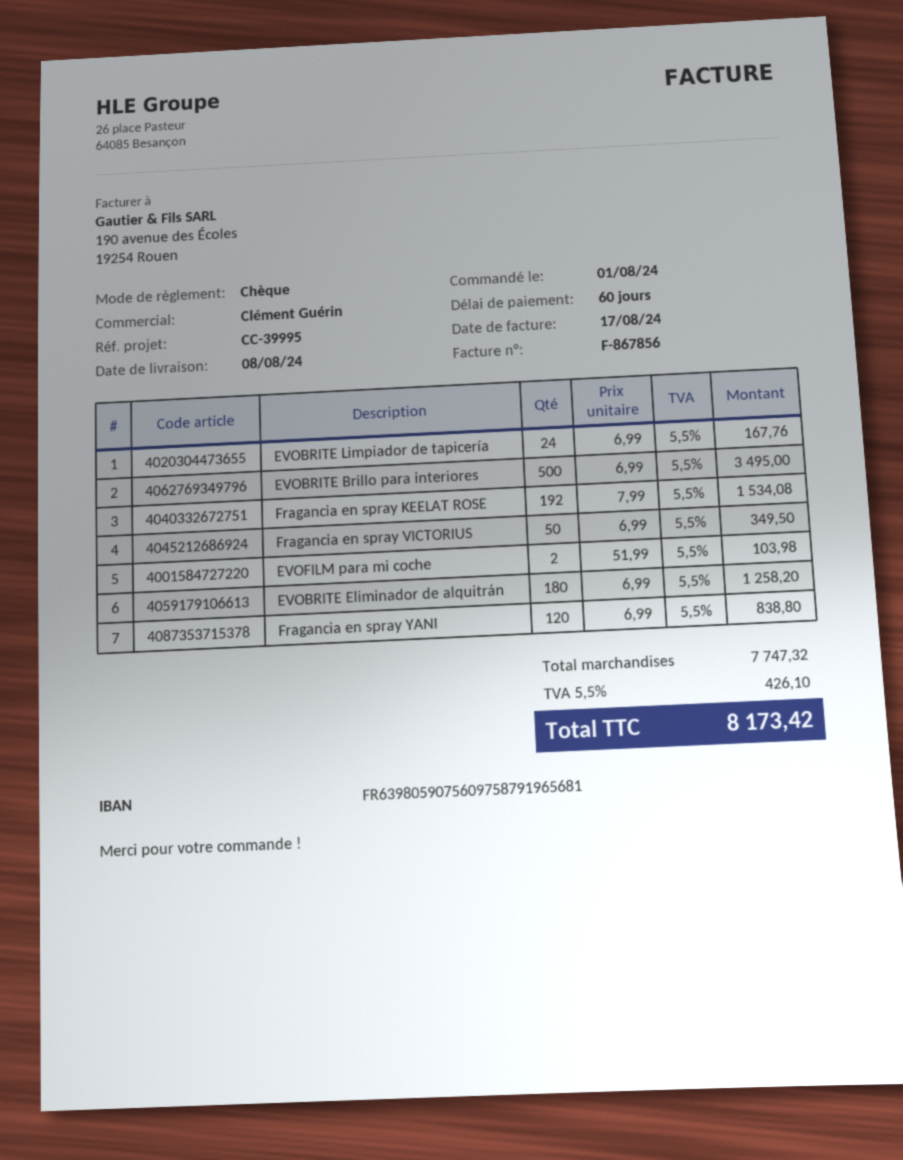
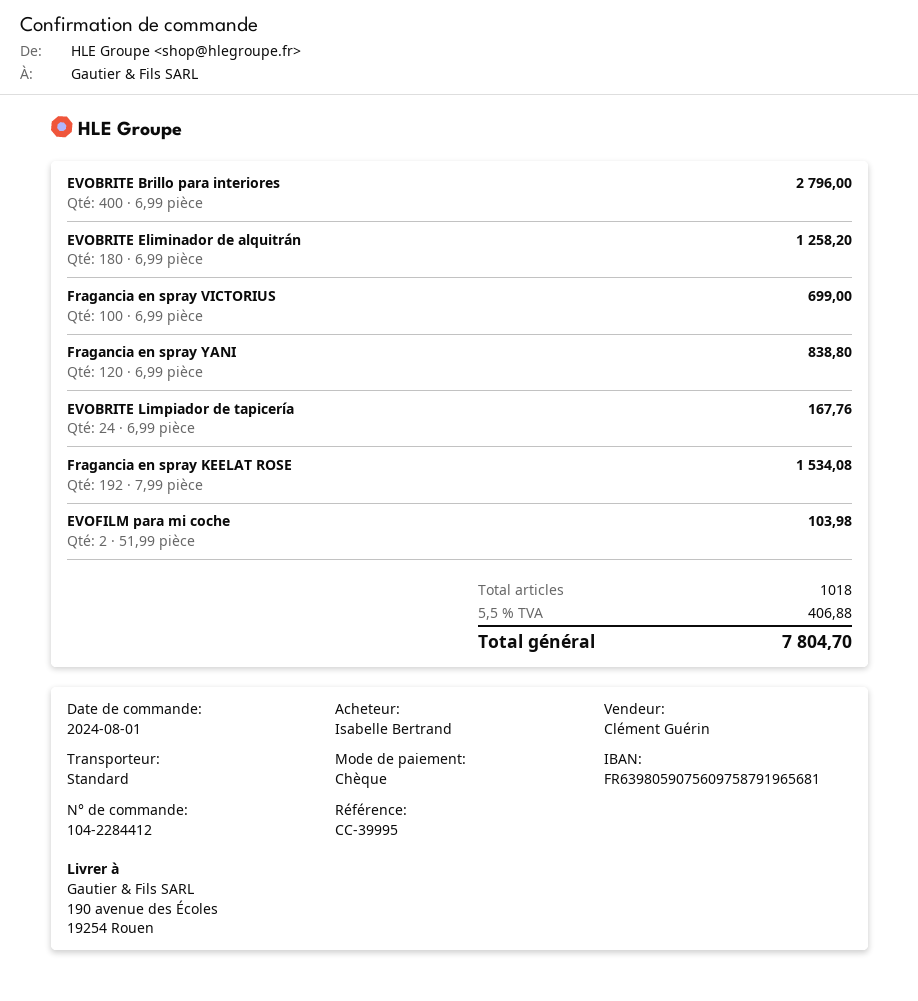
EVOBRITE Brillo para interiores: 500 x 6.99 = 3495.00 -> 400 x 6.99 = 2796.00
Fragancia en spray VICTORIUS: 50 x 6.99 = 349.50 -> 100 x 6.99 = 699.00
tax: 5.5% = 426.10 -> 5.5% = 406.88
total: 8173.42 -> 7804.70

